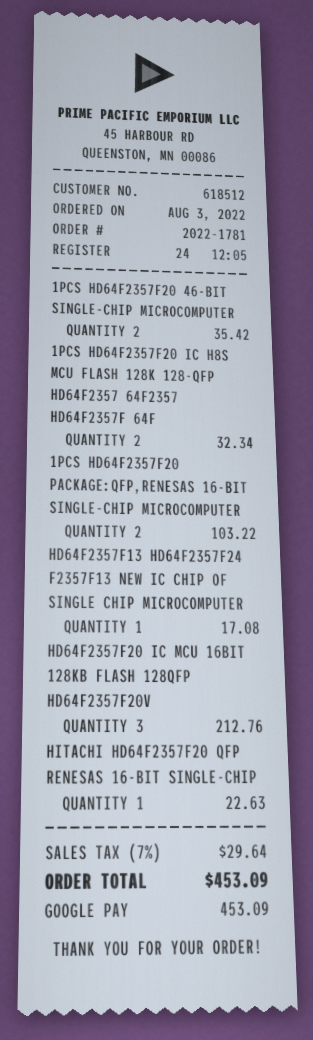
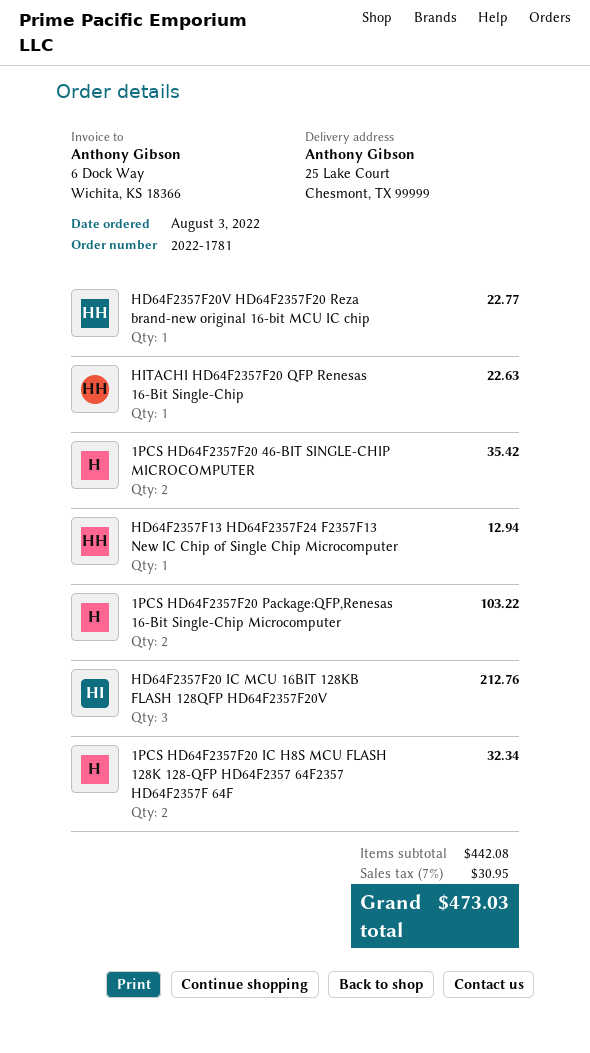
HD64F2357F13 HD64F2357F24 F2357F13 NEW IC CHIP OF SINGLE CHIP MICROCOMPUTER: 1 for 17.08 -> 1 for 12.94
HD64F2357F20V HD64F2357F20 Reza brand-new original 16-bit MCU IC chip: none -> 1 for 22.77
tax: 7% = 29.64 -> 7% = 30.95
total: 453.09 -> 473.03

